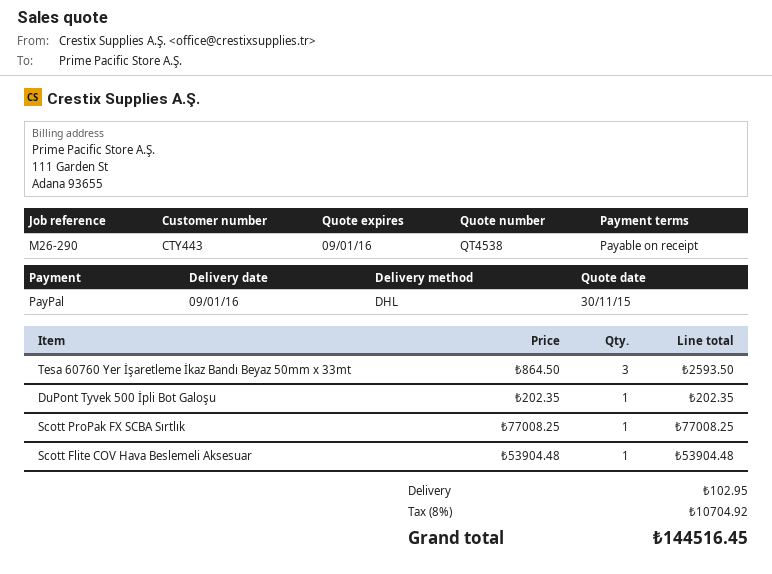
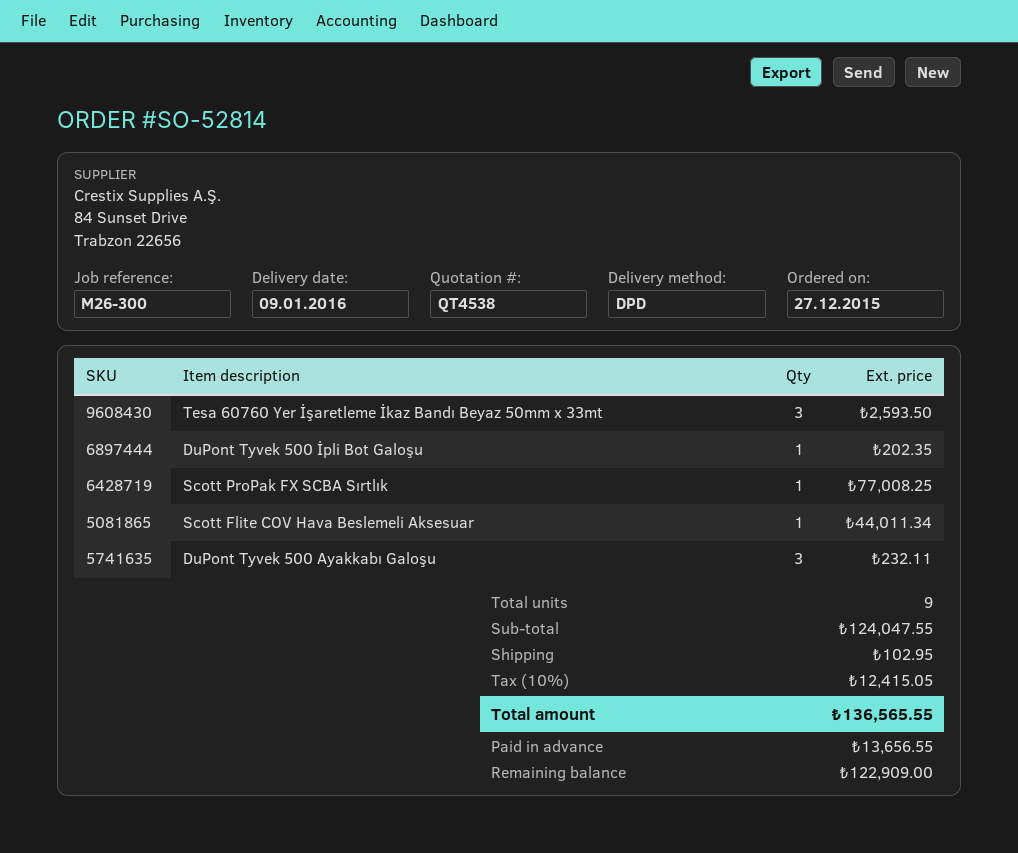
reference: M26-290 -> M26-300
shipping method: DHL -> DPD
Scott Flite COV Hava Beslemeli Aksesuar: 1 for 53904.48 -> 1 for 44011.34
DuPont Tyvek 500 Ayakkabı Galoşu: none -> 3 for 232.11
tax: 8% = 10704.92 -> 10% = 12415.05
total: 144516.45 -> 136565.55

